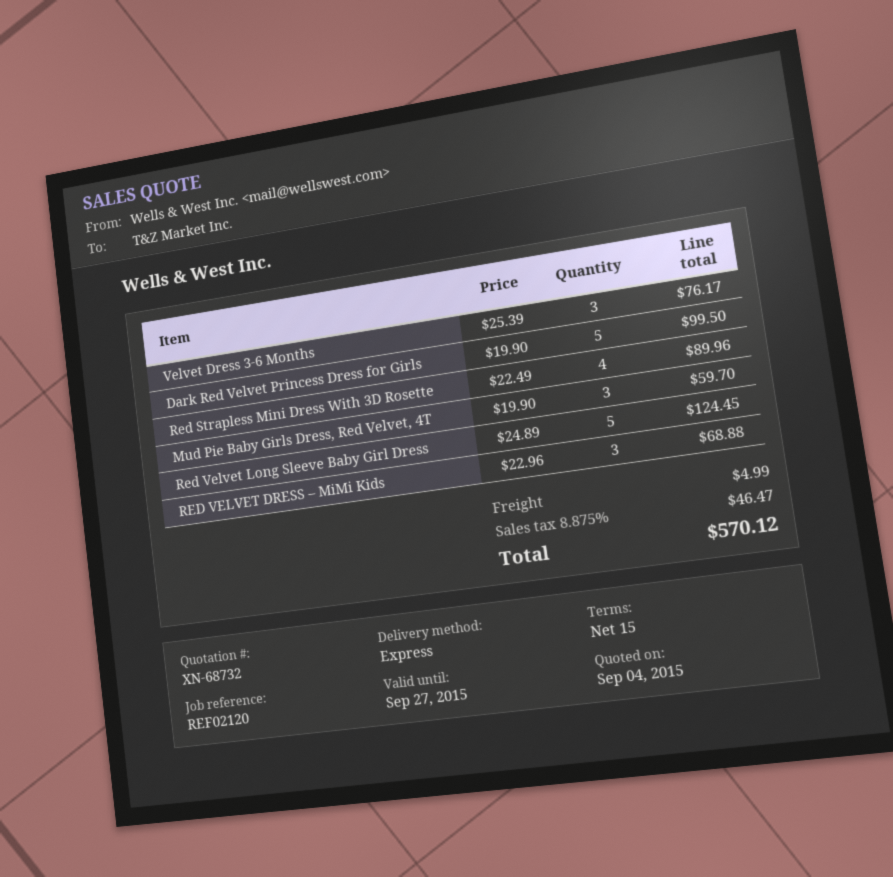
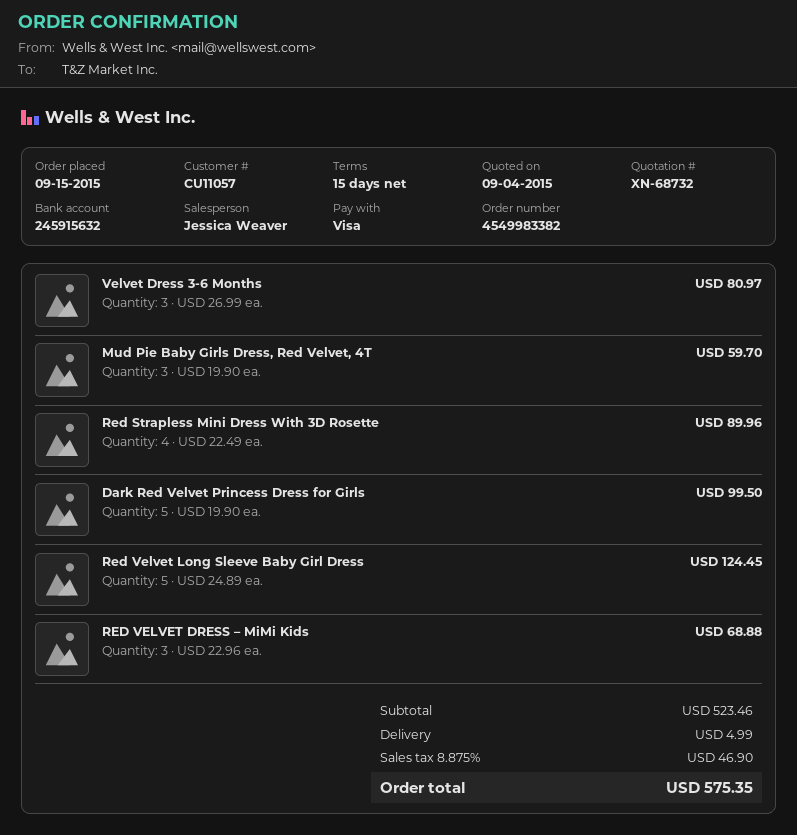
Velvet Dress 3-6 Months: 3 x 25.39 = 76.17 -> 3 x 26.99 = 80.97
tax: 8.875% = 46.47 -> 8.875% = 46.90
total: 570.12 -> 575.35

